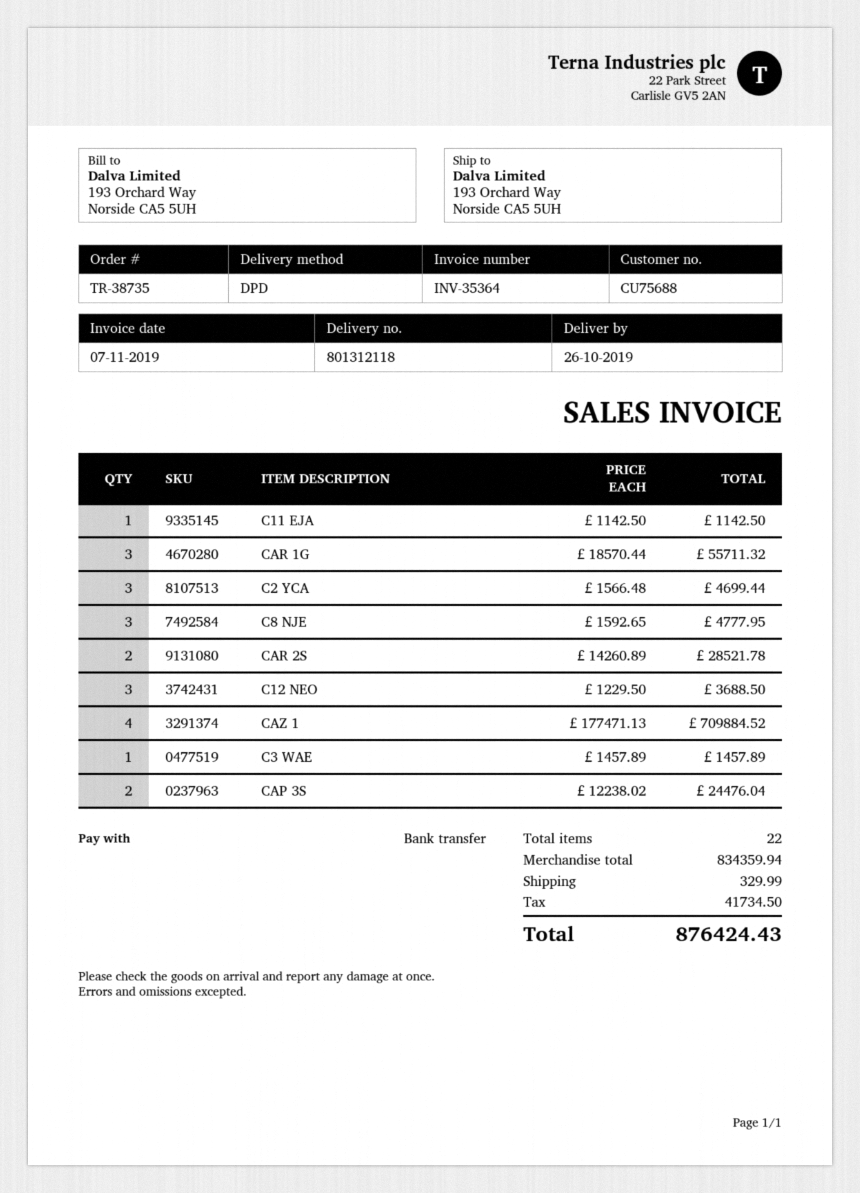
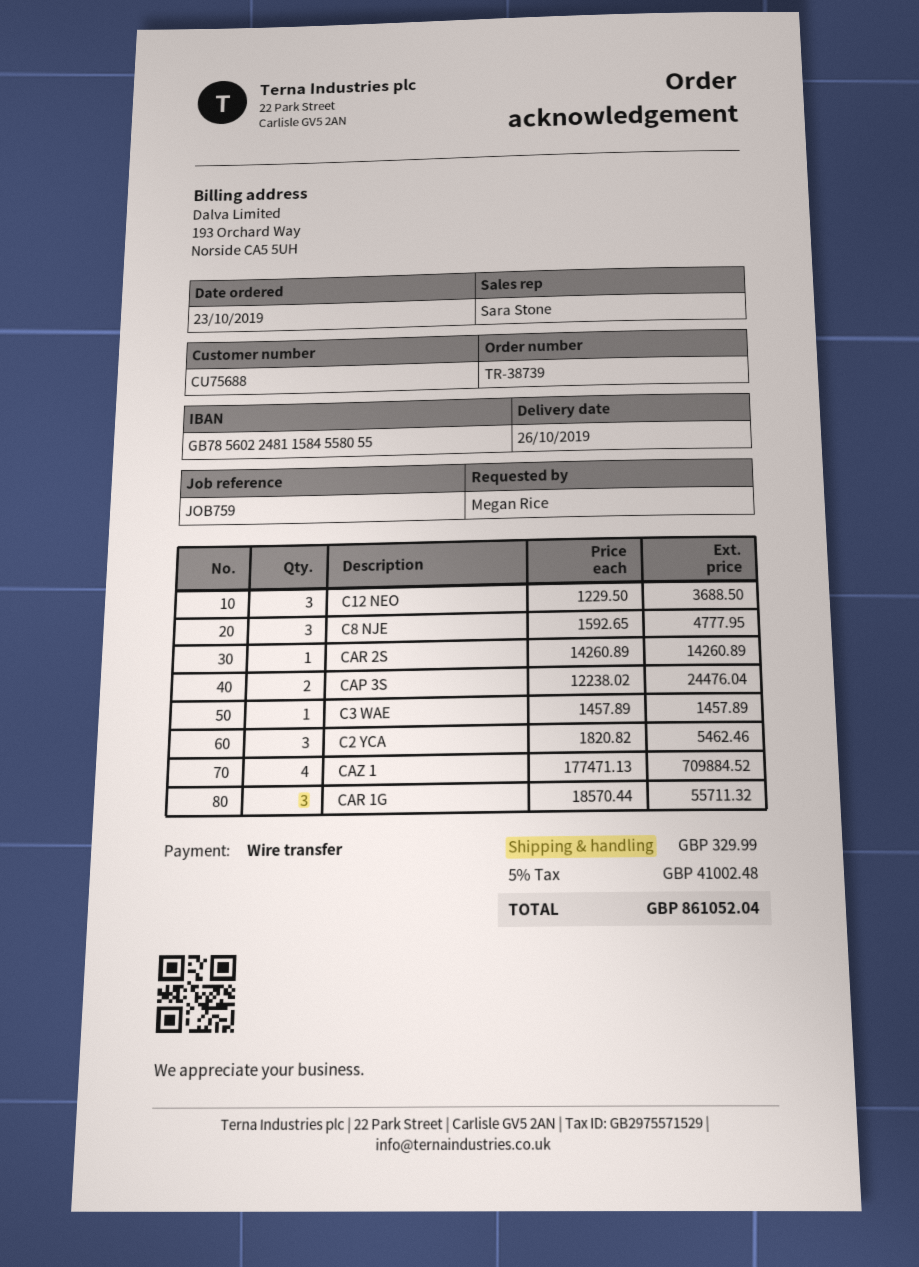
order number: TR-38735 -> TR-38739
C11 EJA: 1 x 1142.50 = 1142.50 -> none
C2 YCA: 3 x 1566.48 = 4699.44 -> 3 x 1820.82 = 5462.46
CAR 2S: 2 x 14260.89 = 28521.78 -> 1 x 14260.89 = 14260.89
tax: 41734.50 -> 41002.48
total: 876424.43 -> 861052.04

